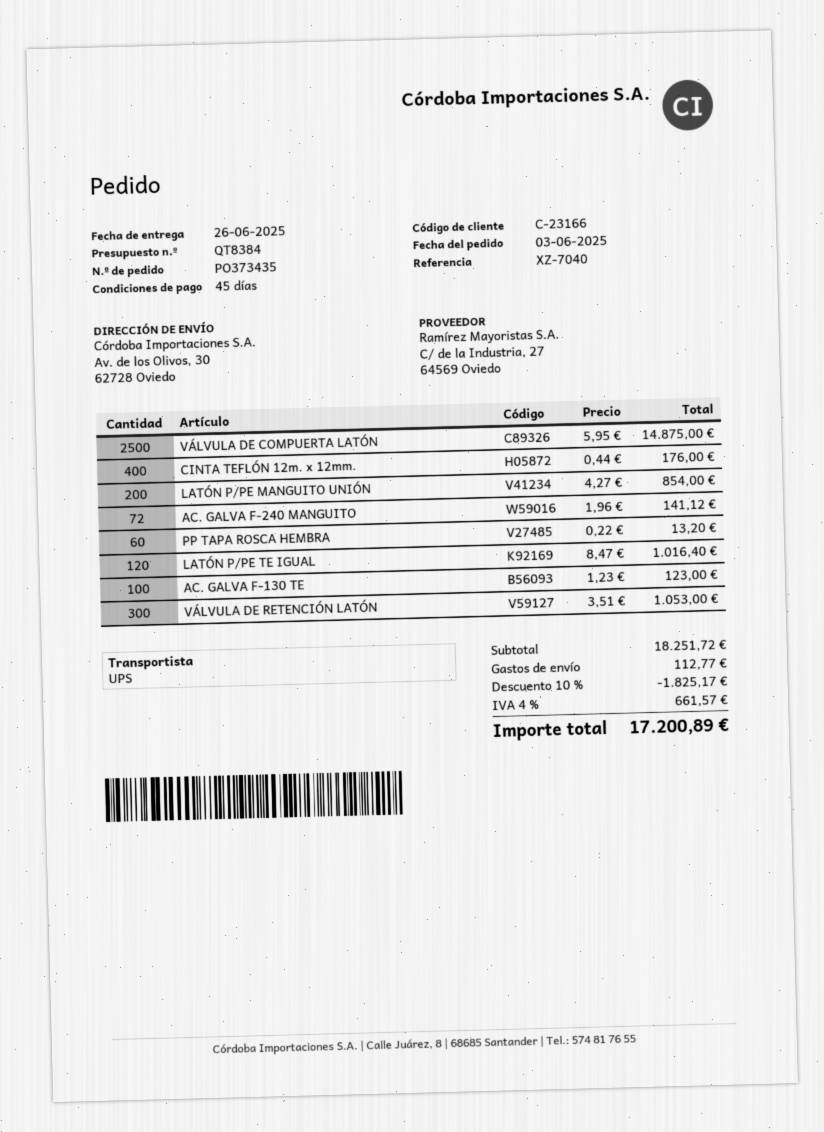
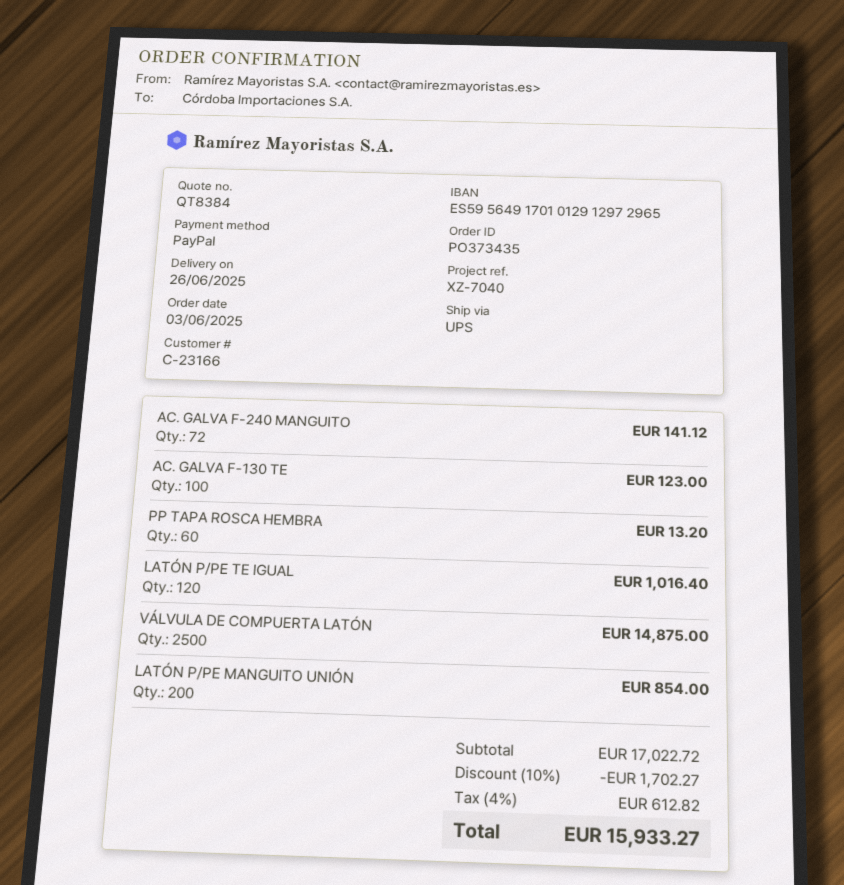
CINTA TEFLÓN 12m. x 12mm.: 400 for 176.00 -> none
VÁLVULA DE RETENCIÓN LATÓN: 300 for 1053.00 -> none
subtotal: 18251.72 -> 17022.72
discount: 10% = 1825.17 -> 10% = 1702.27
shipping: 112.77 -> none
tax: 4% = 661.57 -> 4% = 612.82
total: 17200.89 -> 15933.27

